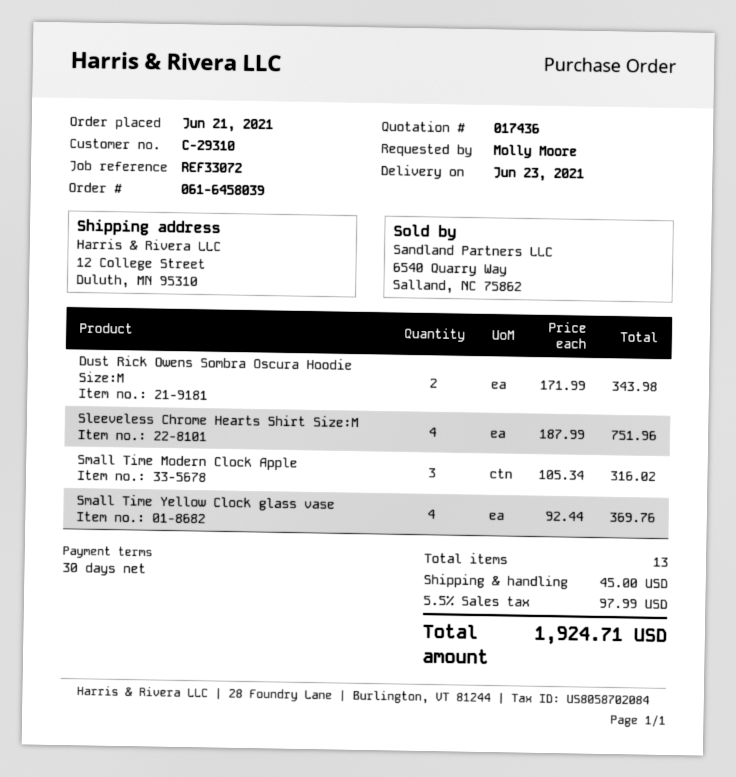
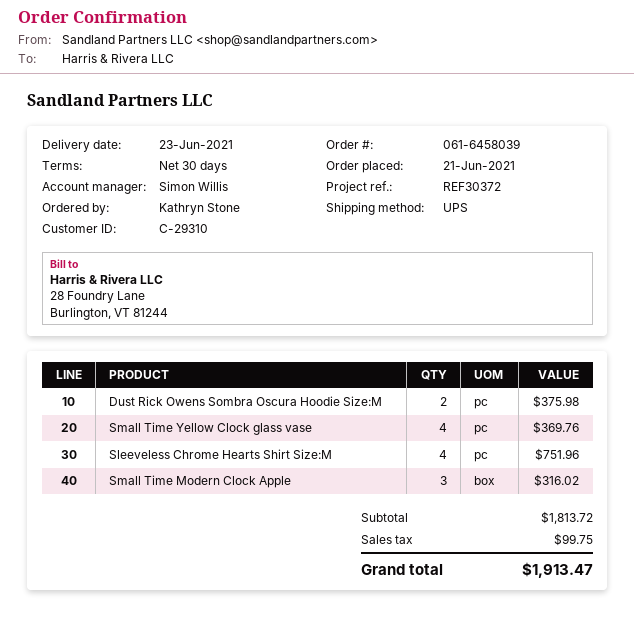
reference: REF33072 -> REF30372
ordered by: Molly Moore -> Kathryn Stone
Dust Rick Owens Sombra Oscura Hoodie Size:M: 2 for 343.98 -> 2 for 375.98
shipping: 45.00 -> none
tax: 97.99 -> 99.75
total: 1924.71 -> 1913.47

